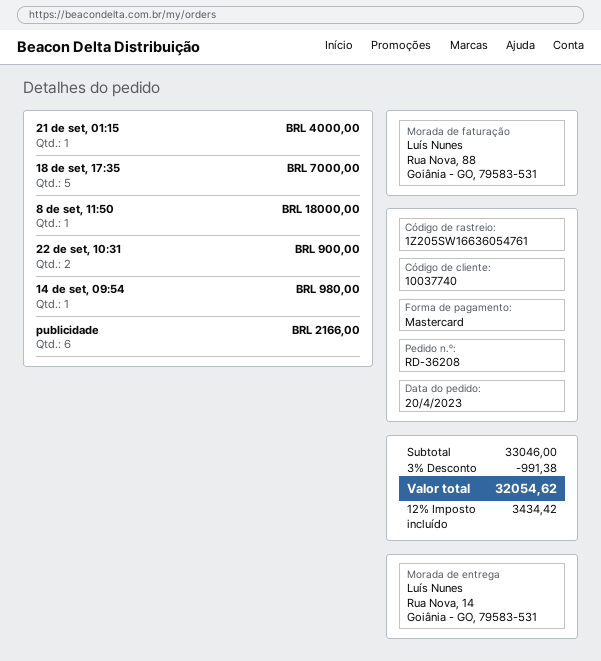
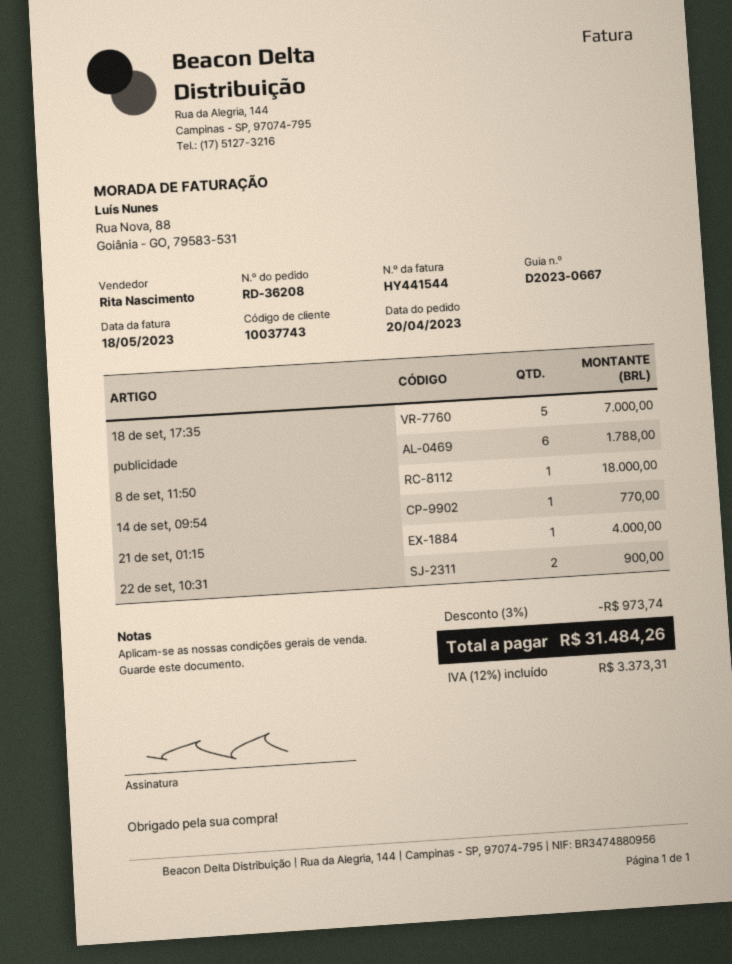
customer number: 10037740 -> 10037743
14 de set, 09:54: 1 for 980.00 -> 1 for 770.00
publicidade: 6 for 2166.00 -> 6 for 1788.00
discount: 3% = 991.38 -> 3% = 973.74
tax: 12% = 3434.42 -> 12% = 3373.31
total: 32054.62 -> 31484.26

